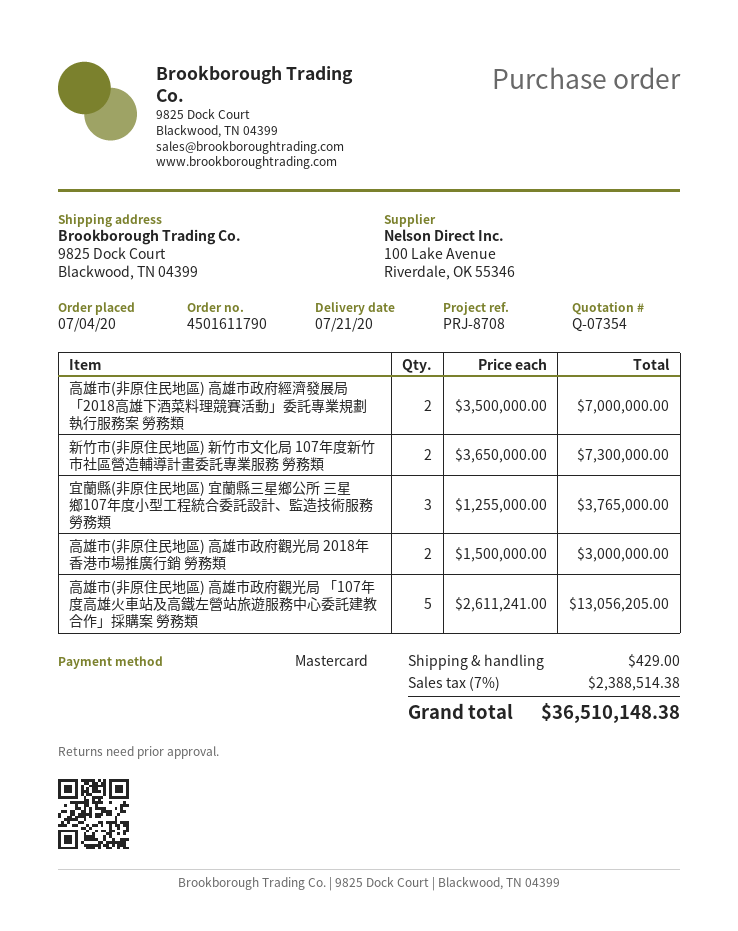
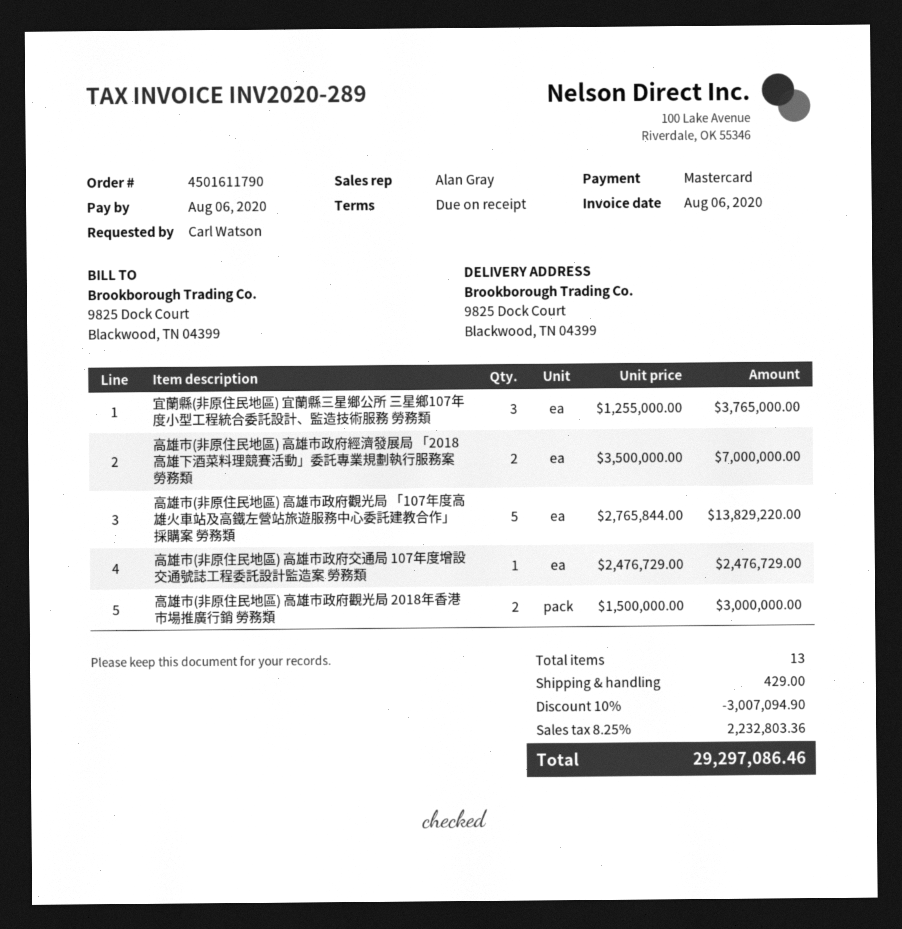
新竹市(非原住民地區) 新竹市文化局 107年度新竹市社區營造輔導計畫委託專業服務 勞務類: 2 x 3650000.00 = 7300000.00 -> none
高雄市(非原住民地區) 高雄市政府觀光局 「107年度高雄火車站及高鐵左營站旅遊服務中心委託建教合作」採購案 勞務類: 5 x 2611241.00 = 13056205.00 -> 5 x 2765844.00 = 13829220.00
高雄市(非原住民地區) 高雄市政府交通局 107年度增設交通號誌工程委託設計監造案 勞務類: none -> 1 x 2476729.00 = 2476729.00
discount: none -> 10% = 3007094.90
tax: 7% = 2388514.38 -> 8.25% = 2232803.36
total: 36510148.38 -> 29297086.46

